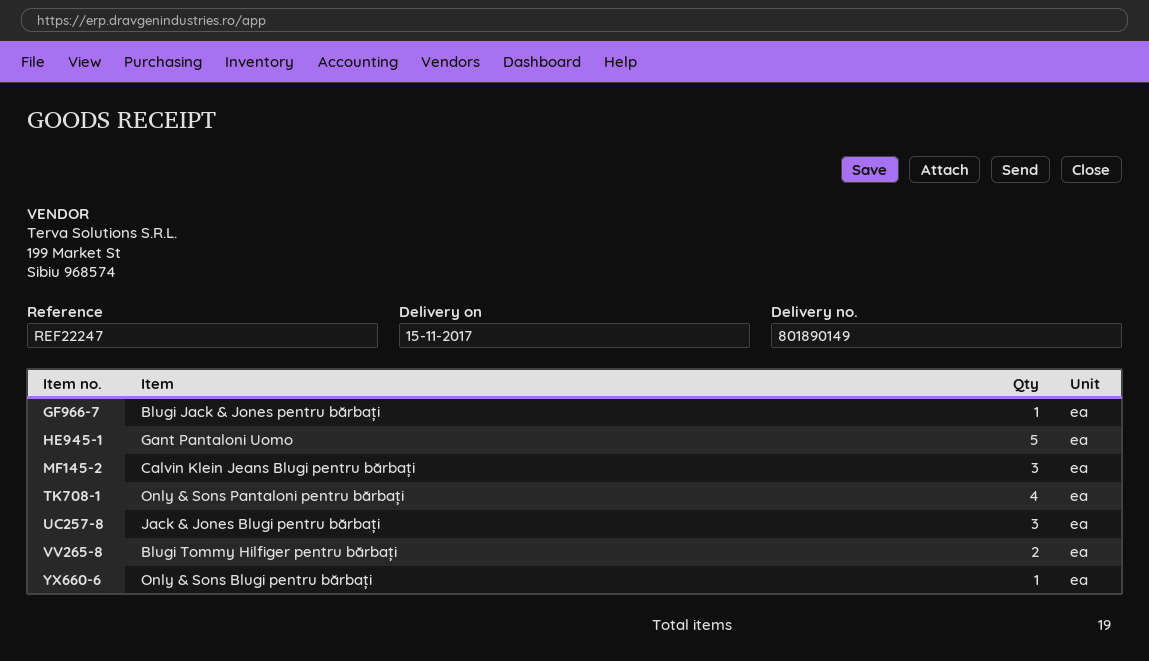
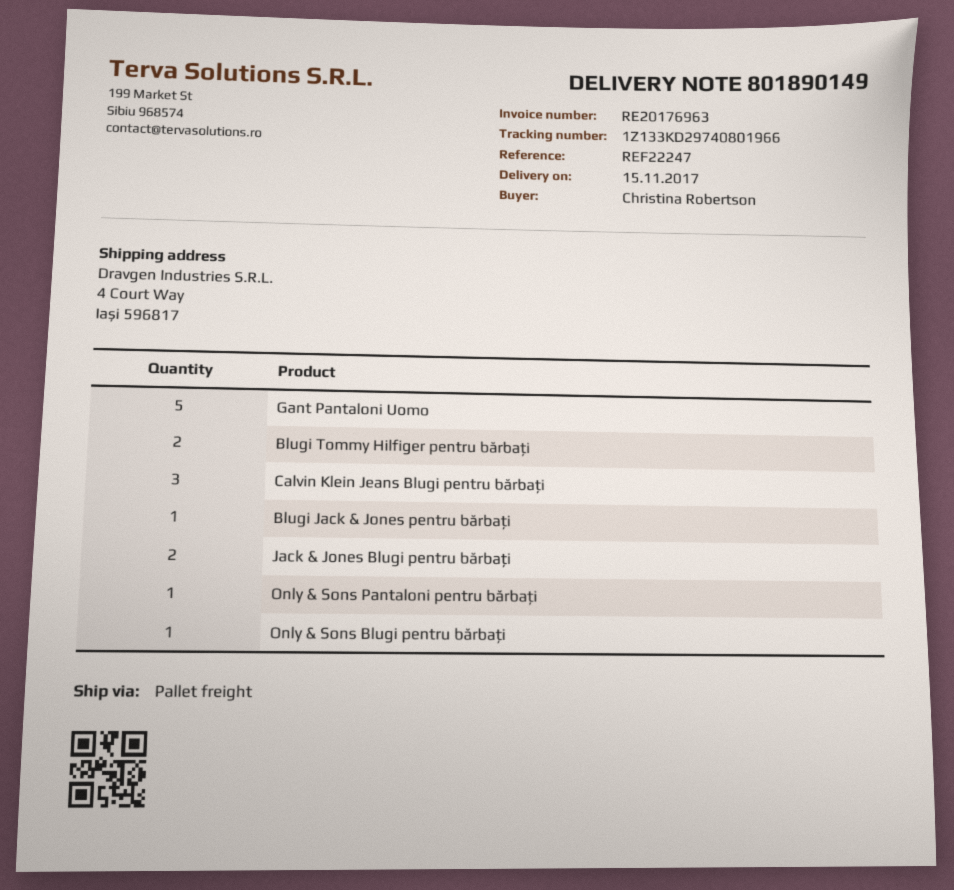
Only & Sons Pantaloni pentru bărbați: 4 -> 1
Jack & Jones Blugi pentru bărbați: 3 -> 2

